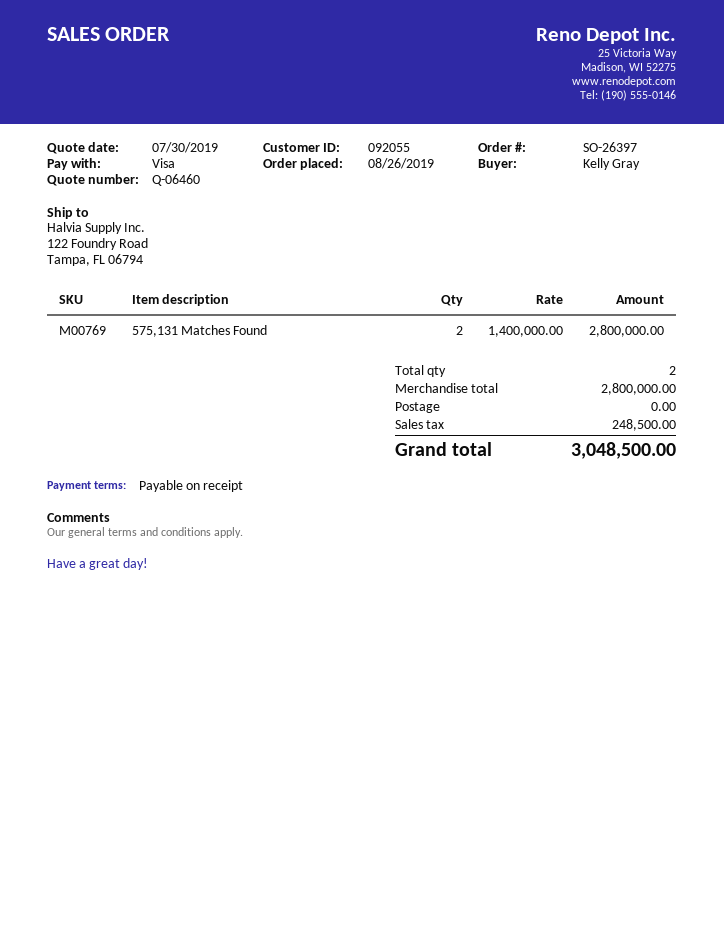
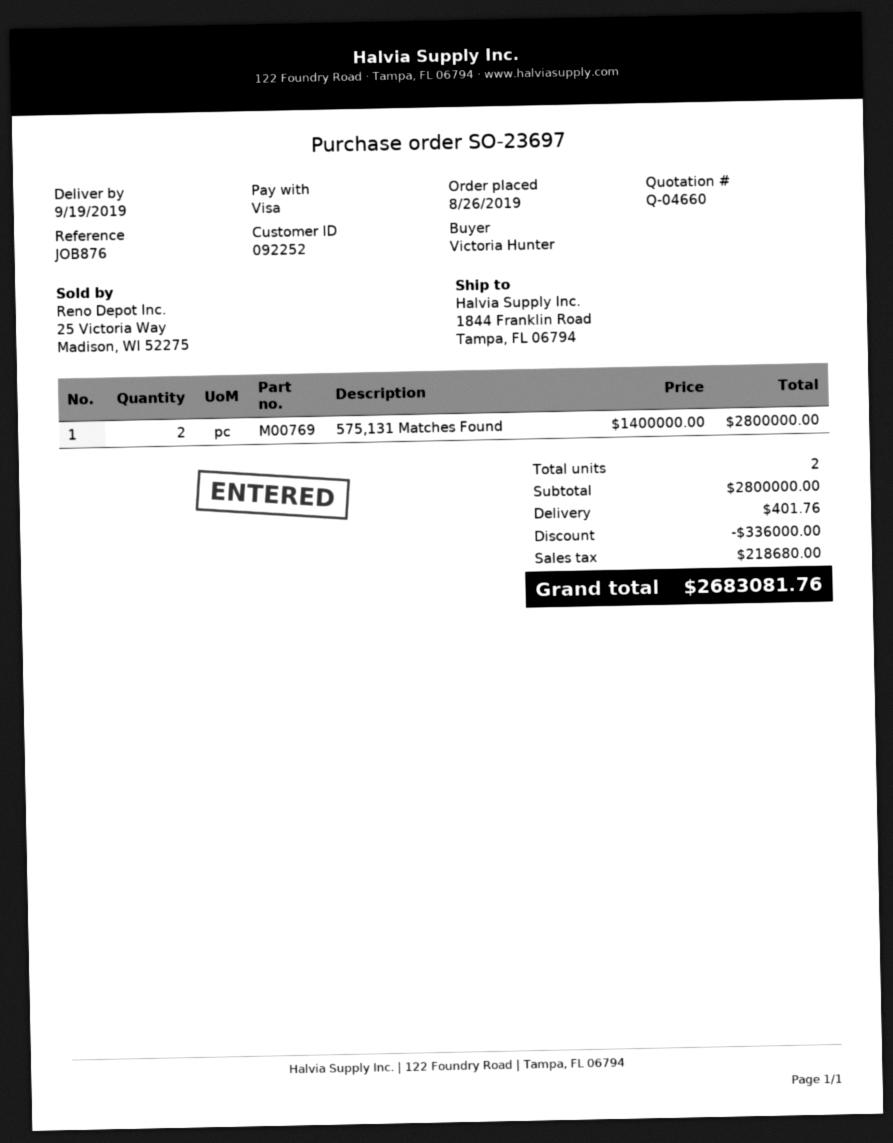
quote number: Q-06460 -> Q-04660
order number: SO-26397 -> SO-23697
customer number: 092055 -> 092252
ordered by: Kelly Gray -> Victoria Hunter
ship to: 122 Foundry Road, Tampa, FL 06794 -> 1844 Franklin Road, Tampa, FL 06794
discount: none -> 336000.00
shipping: 0.00 -> 401.76
tax: 248500.00 -> 218680.00
total: 3048500.00 -> 2683081.76

